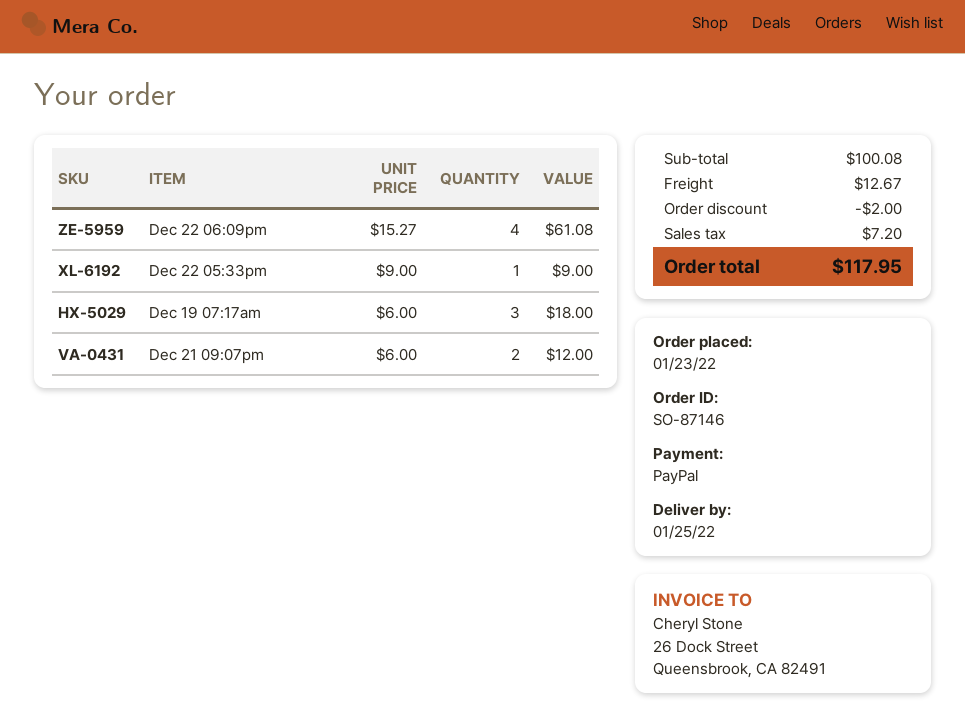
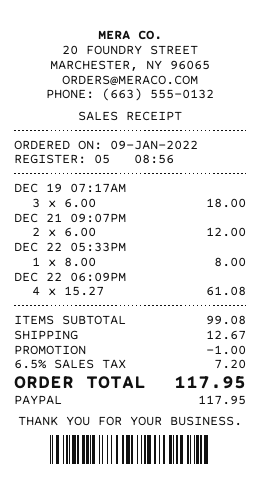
order date: 2022-01-23 -> 2022-01-09
Dec 22 05:33pm: 1 x 9.00 = 9.00 -> 1 x 8.00 = 8.00
subtotal: 100.08 -> 99.08
discount: 2.00 -> 1.00

